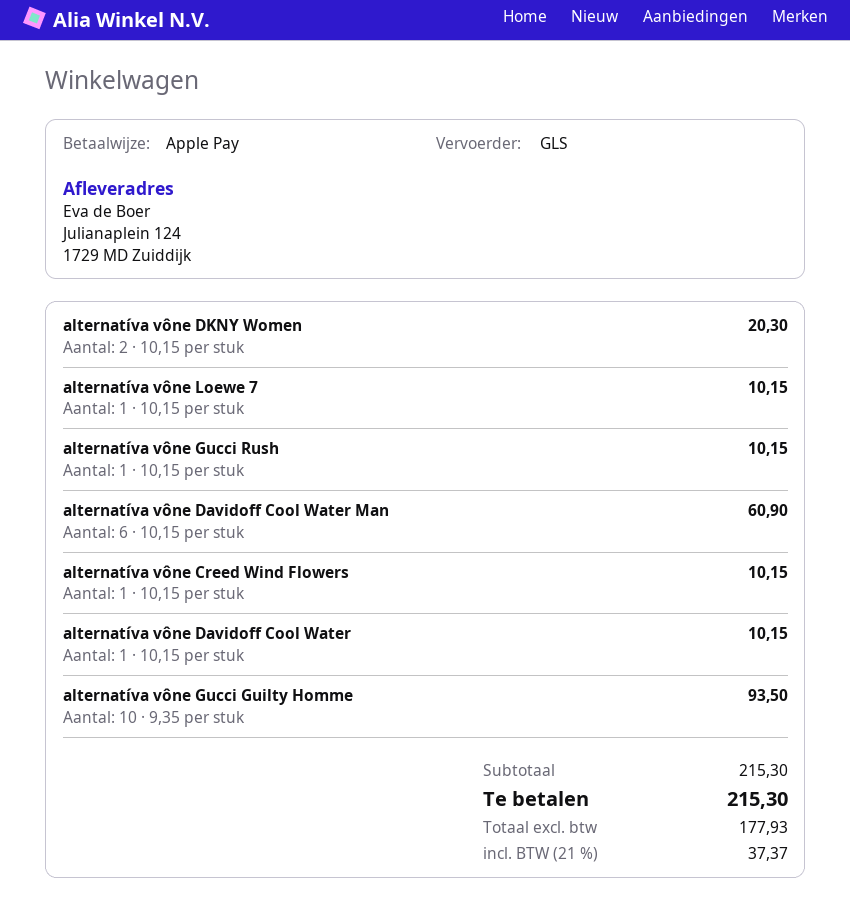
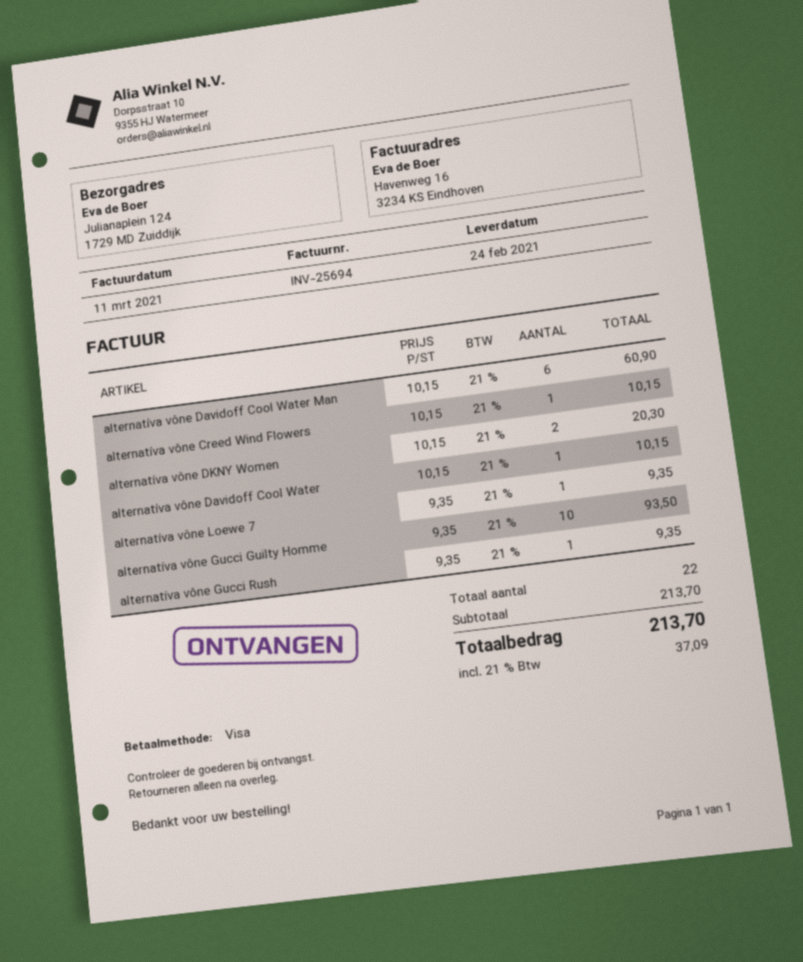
payment method: Apple Pay -> Visa
alternatíva vône Loewe 7: 1 x 10.15 = 10.15 -> 1 x 9.35 = 9.35
alternatíva vône Gucci Rush: 1 x 10.15 = 10.15 -> 1 x 9.35 = 9.35
subtotal: 215.30 -> 213.70
tax: 21% = 37.37 -> 21% = 37.09
total: 215.30 -> 213.70

